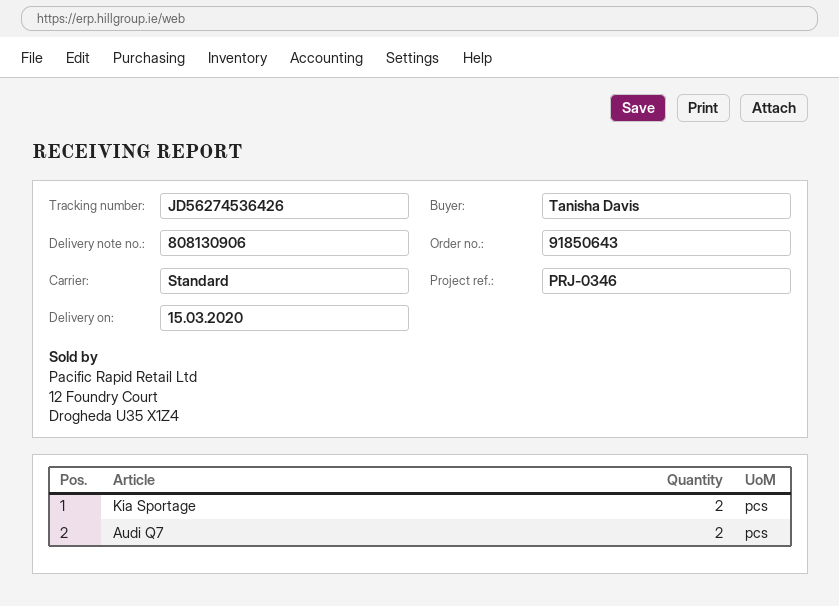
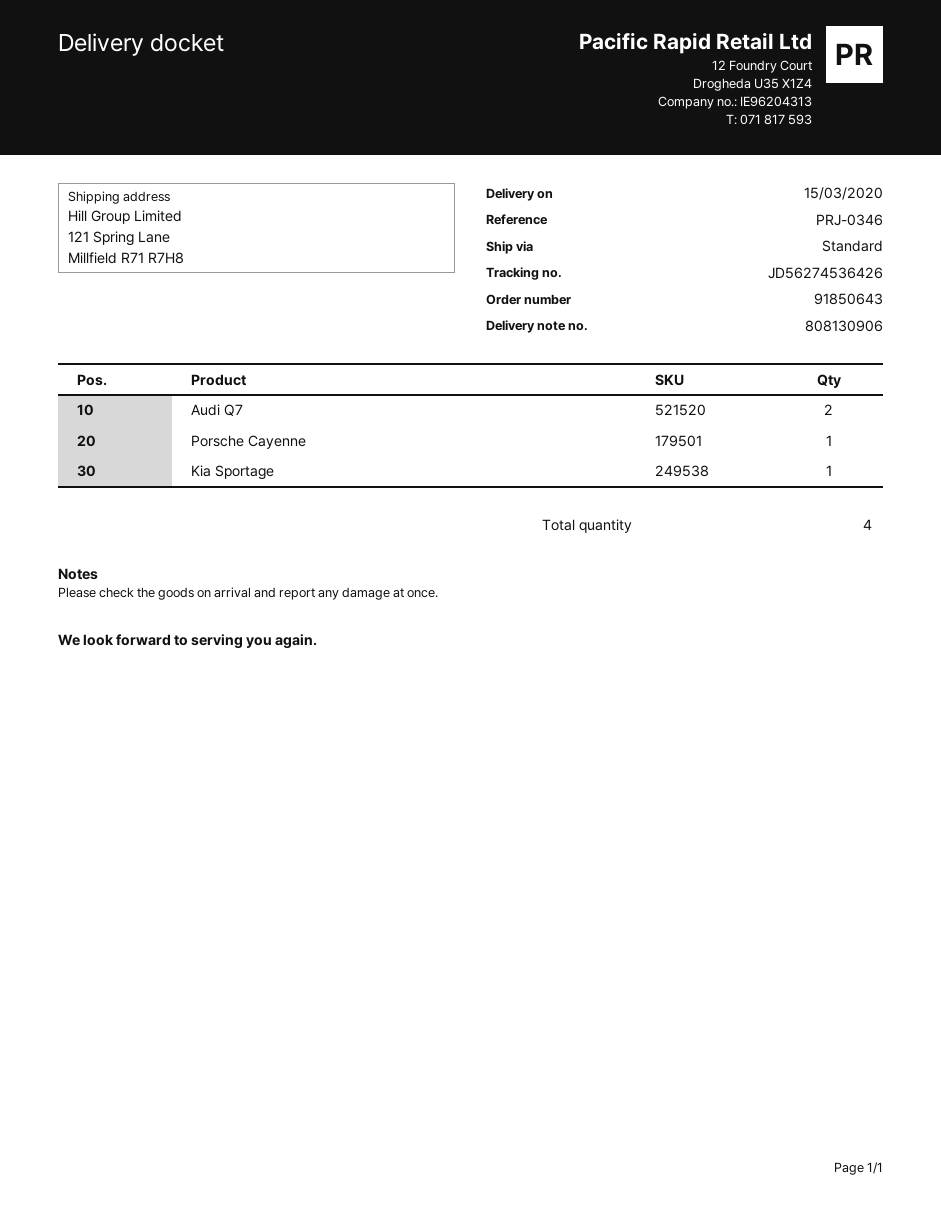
Kia Sportage: 2 -> 1
Porsche Cayenne: none -> 1

